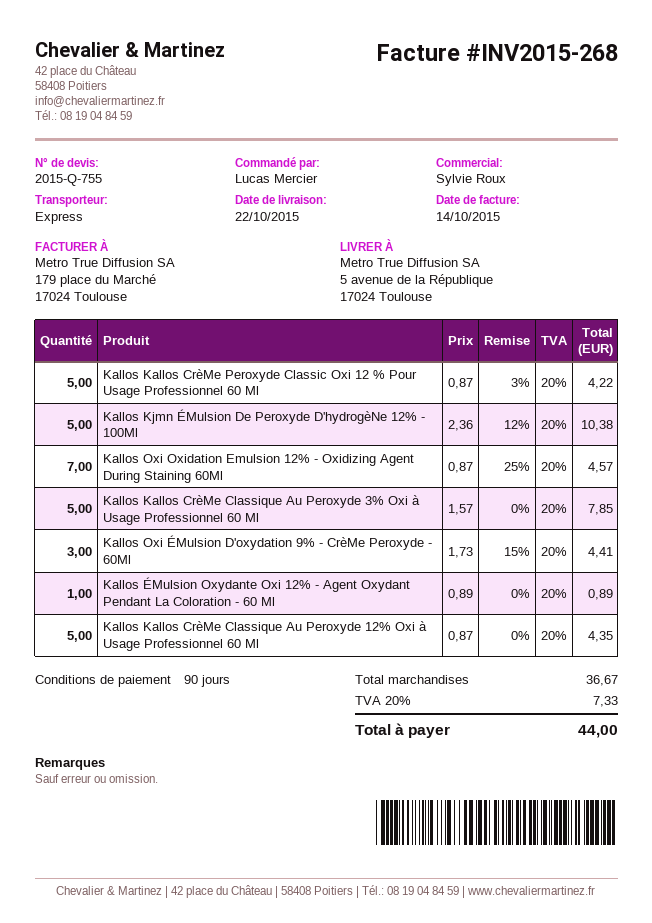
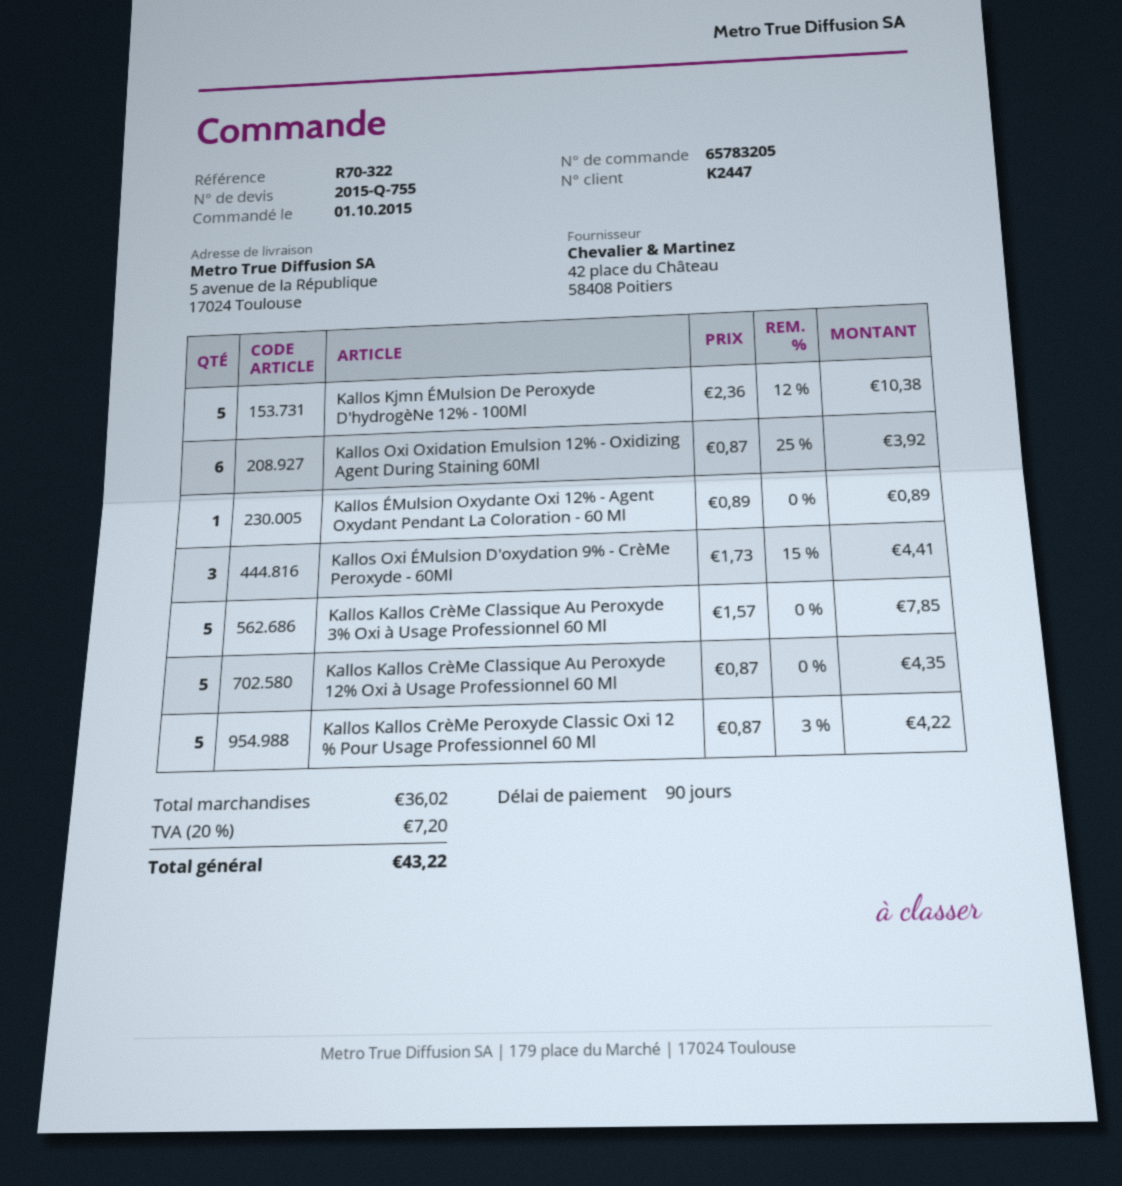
Kallos Oxi Oxidation Emulsion 12% - Oxidizing Agent During Staining 60Ml: 7 x 0.87 - 25% = 4.57 -> 6 x 0.87 - 25% = 3.92
subtotal: 36.67 -> 36.02
tax: 20% = 7.33 -> 20% = 7.20
total: 44.00 -> 43.22

